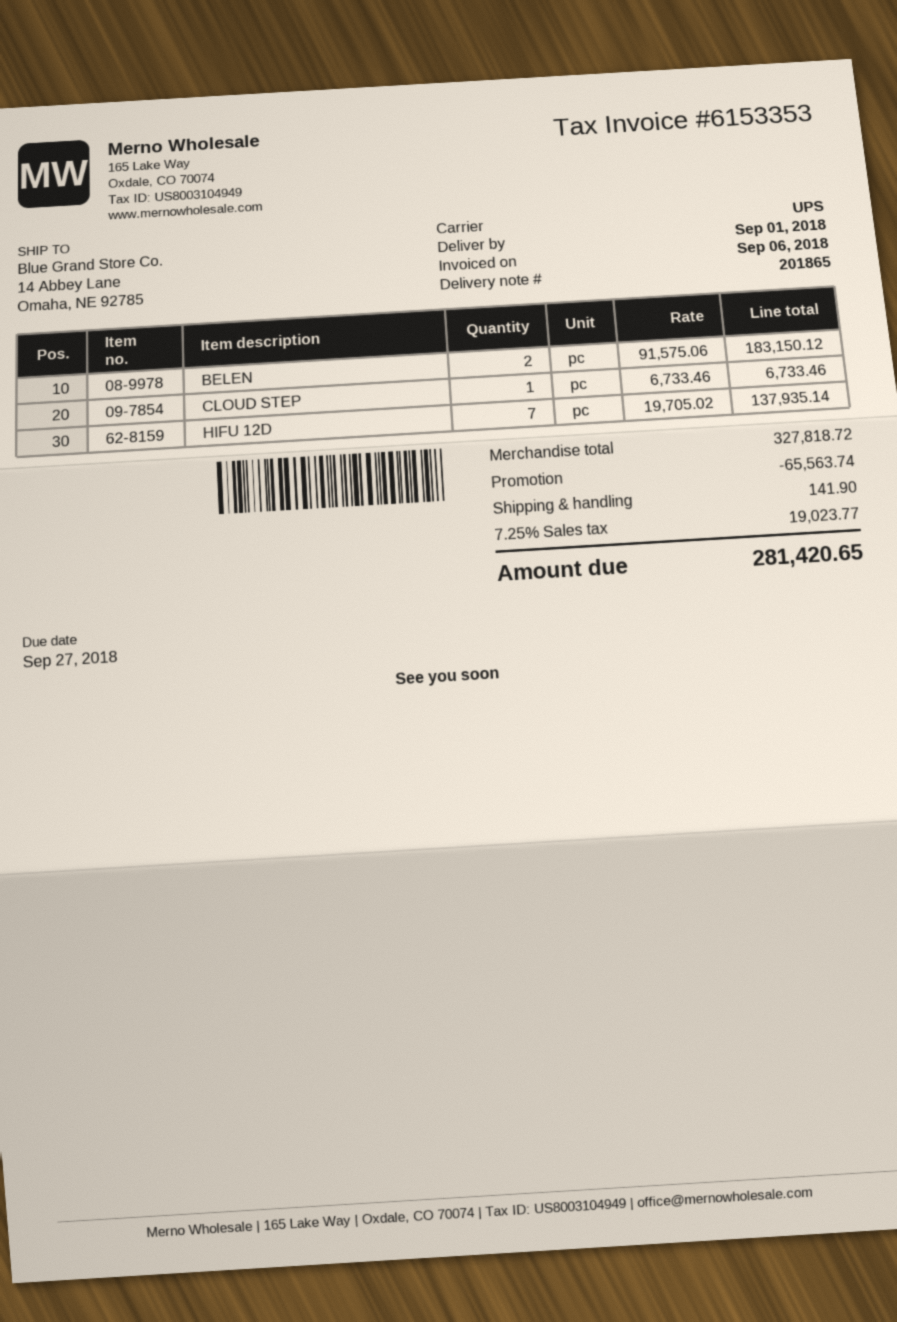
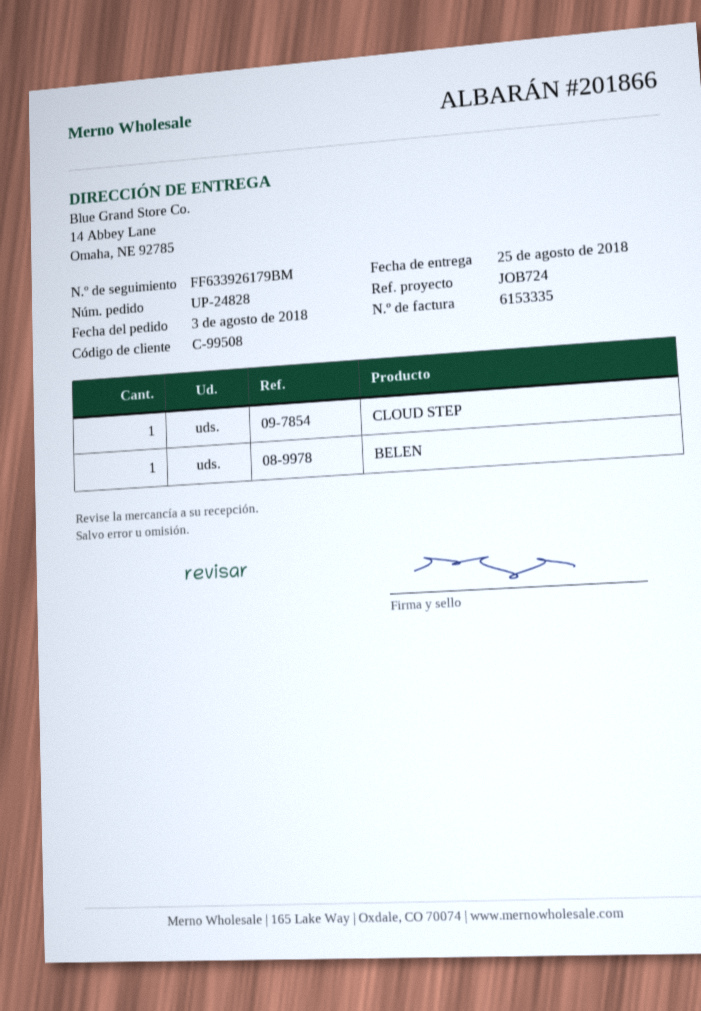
delivery note number: 201865 -> 201866
delivery date: 2018-09-01 -> 2018-08-25
invoice number: 6153353 -> 6153335
BELEN: 2 -> 1
HIFU 12D: 7 -> none

